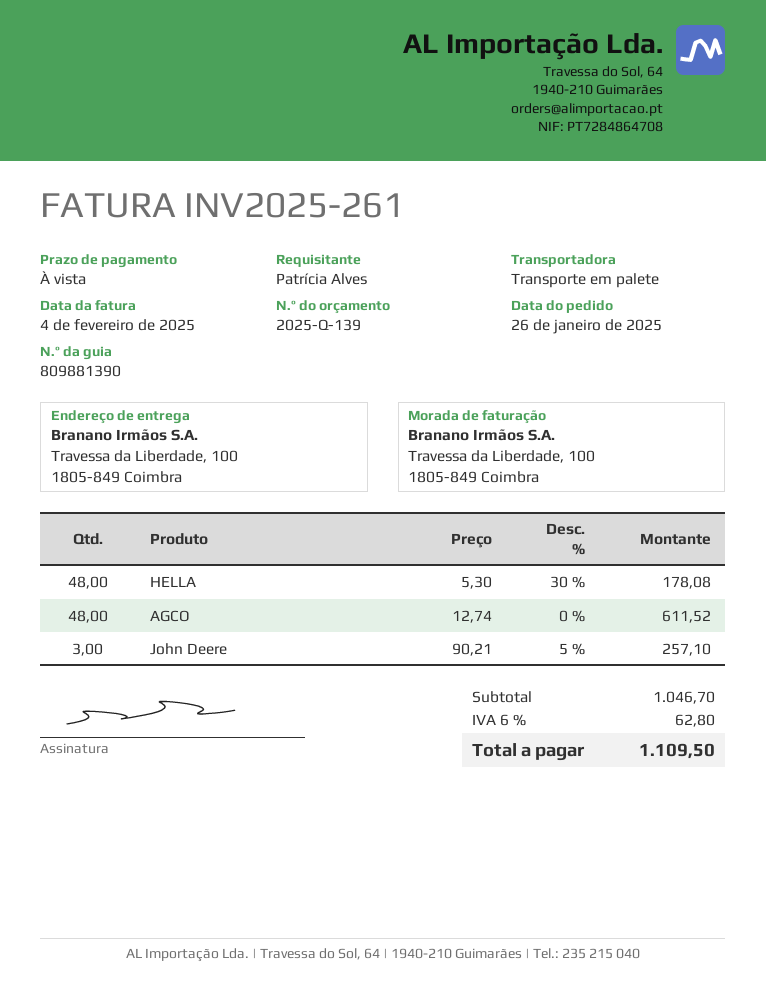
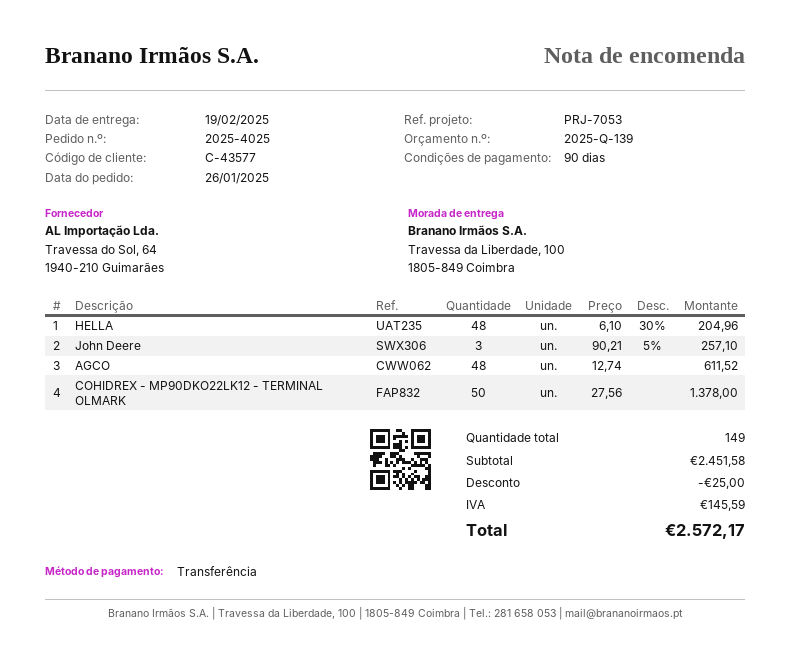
payment terms: on receipt -> 90 days
HELLA: 48 x 5.30 - 30% = 178.08 -> 48 x 6.10 - 30% = 204.96
COHIDREX - MP90DKO22LK12 - TERMINAL OLMARK: none -> 50 x 27.56 = 1378.00
subtotal: 1046.70 -> 2451.58
discount: none -> 25.00
tax: 62.80 -> 145.59
total: 1109.50 -> 2572.17

